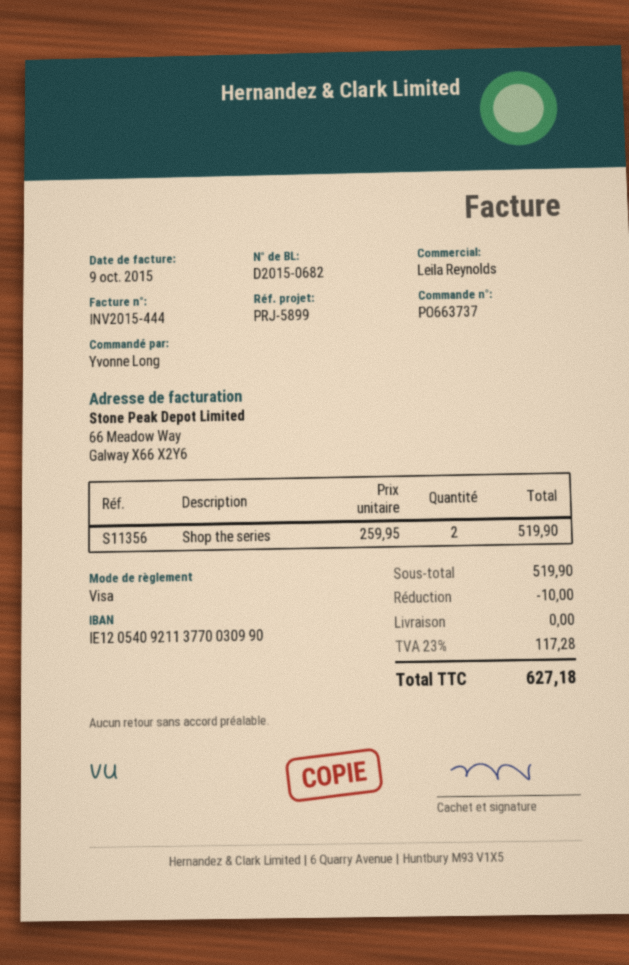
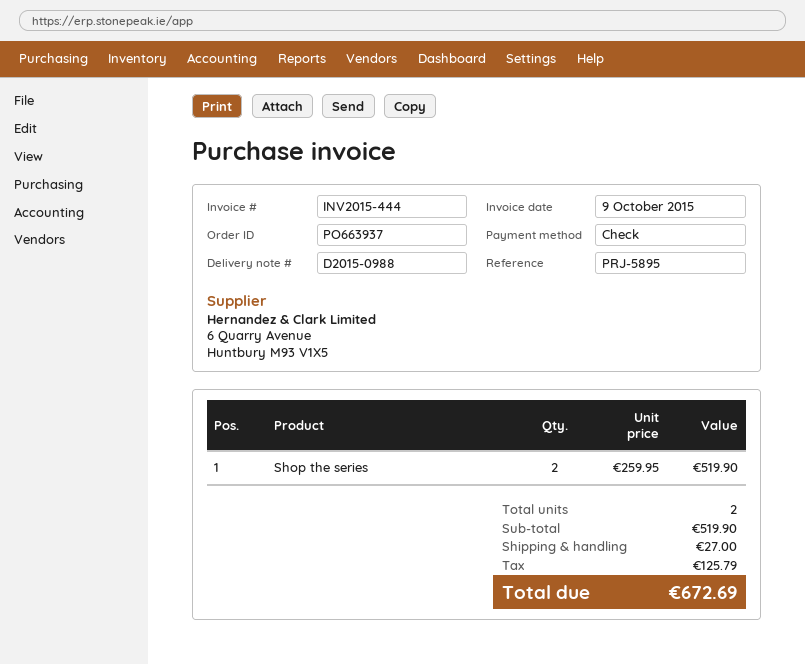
order number: PO663737 -> PO663937
delivery note number: D2015-0682 -> D2015-0988
reference: PRJ-5899 -> PRJ-5895
payment method: Visa -> cheque
discount: 10.00 -> none
shipping: 0.00 -> 27.00
tax: 117.28 -> 125.79
total: 627.18 -> 672.69

